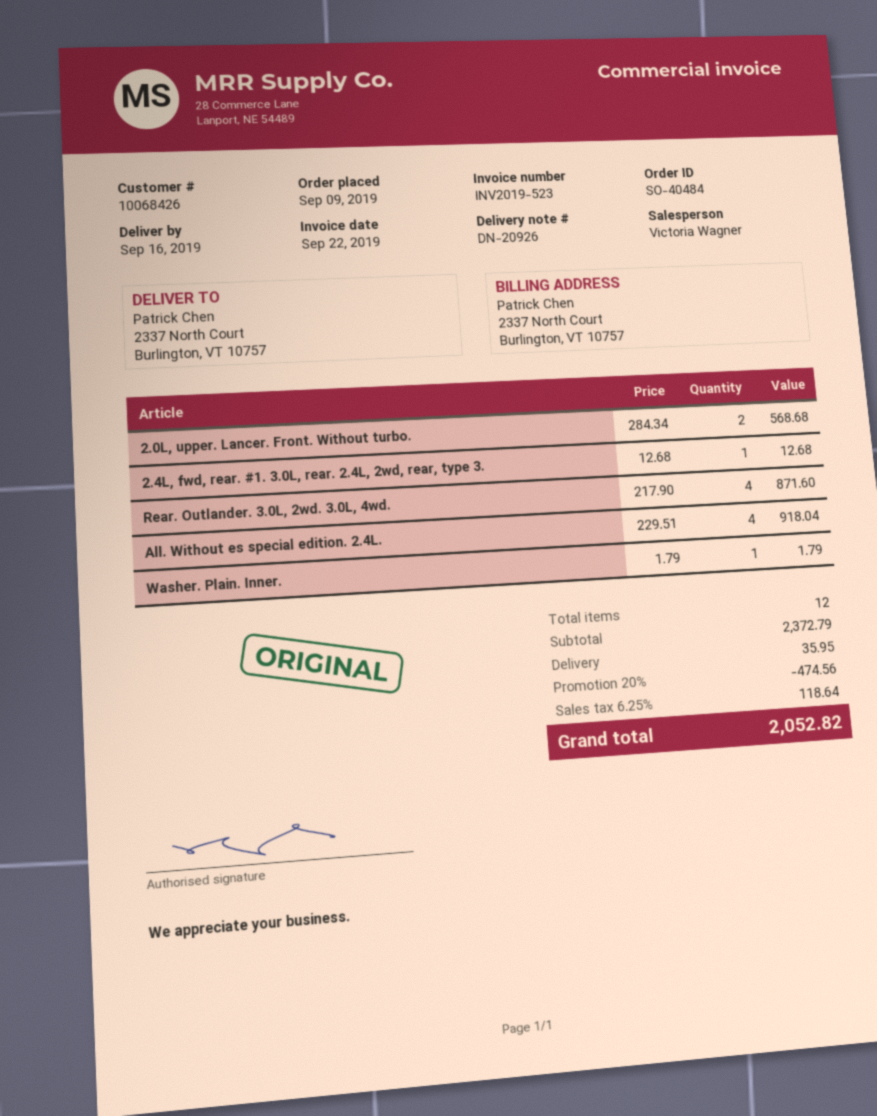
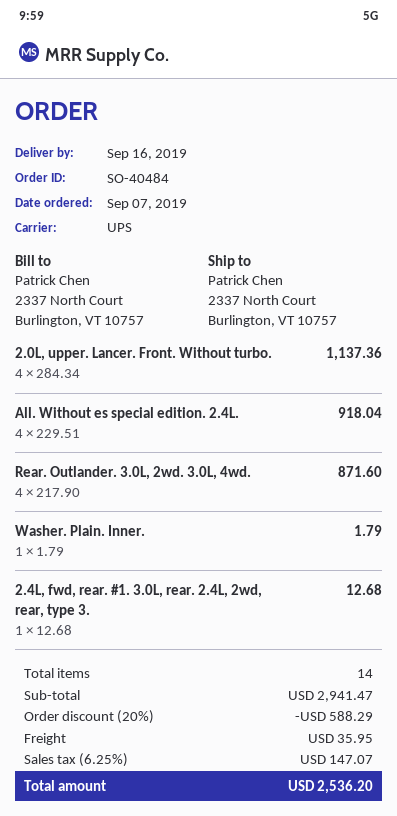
order date: 2019-09-09 -> 2019-09-07
2.0L, upper. Lancer. Front. Without turbo.: 2 x 284.34 = 568.68 -> 4 x 284.34 = 1137.36
total quantity: 12 -> 14
subtotal: 2372.79 -> 2941.47
discount: 20% = 474.56 -> 20% = 588.29
tax: 6.25% = 118.64 -> 6.25% = 147.07
total: 2052.82 -> 2536.20

